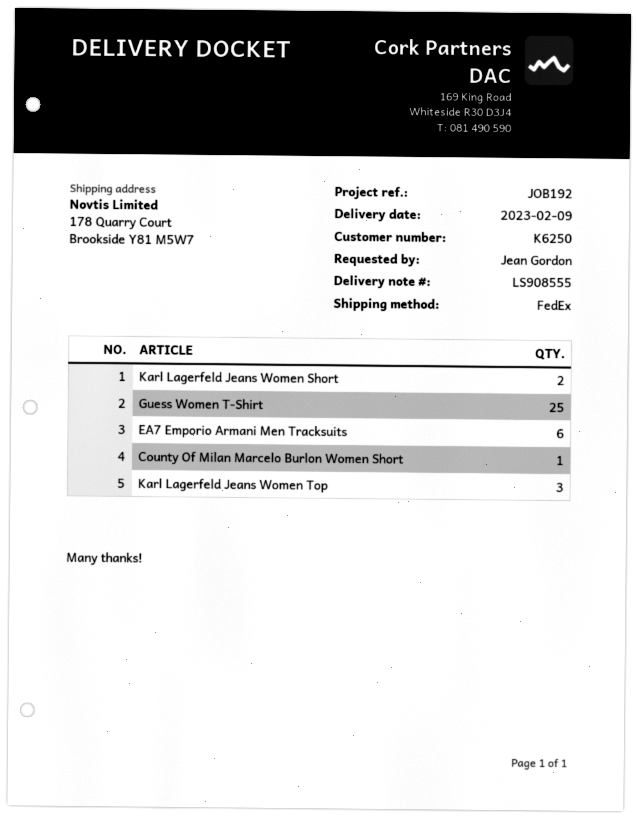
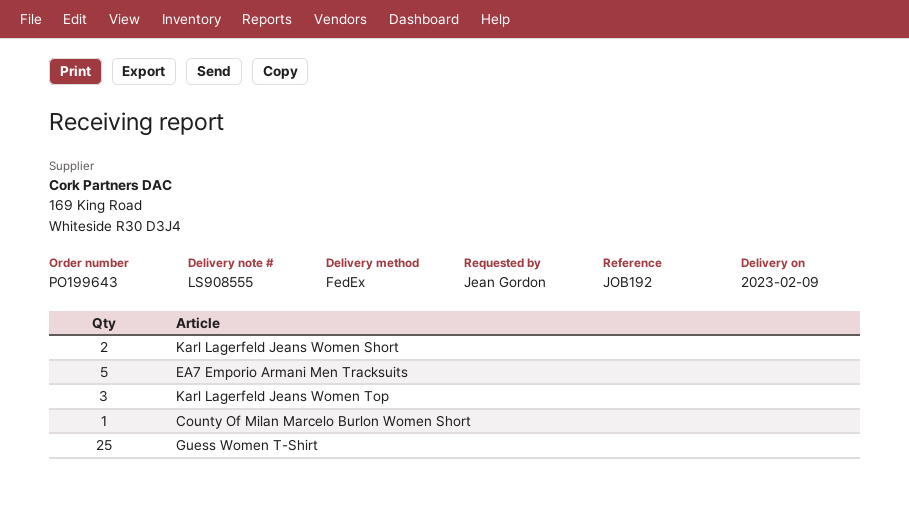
EA7 Emporio Armani Men Tracksuits: 6 -> 5

